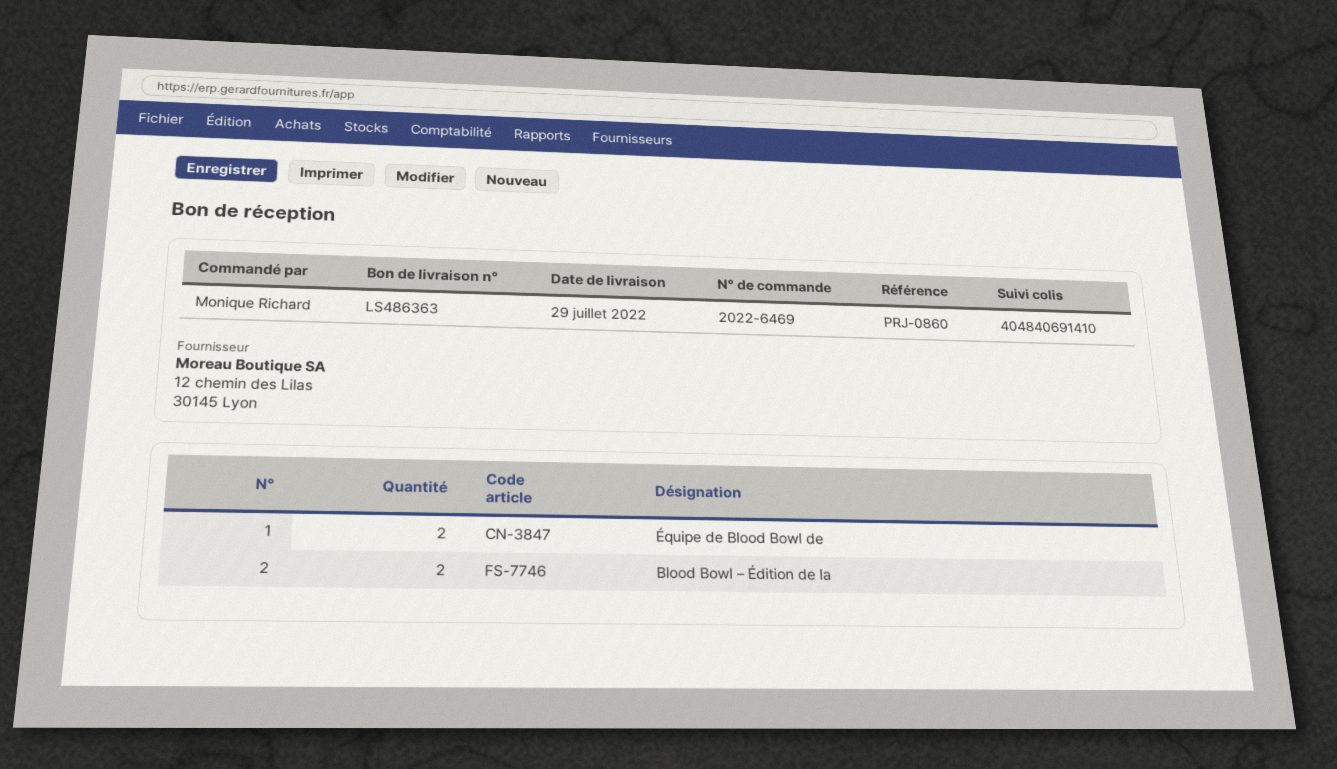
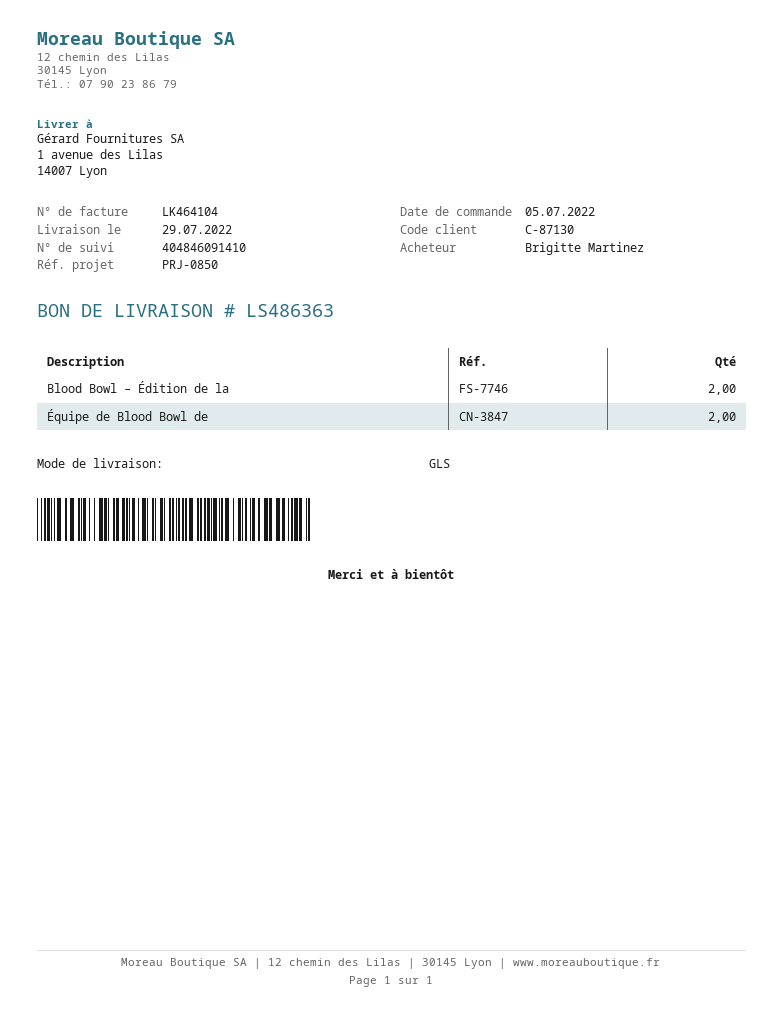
reference: PRJ-0860 -> PRJ-0850
ordered by: Monique Richard -> Brigitte Martinez
tracking number: 404840691410 -> 404846091410

